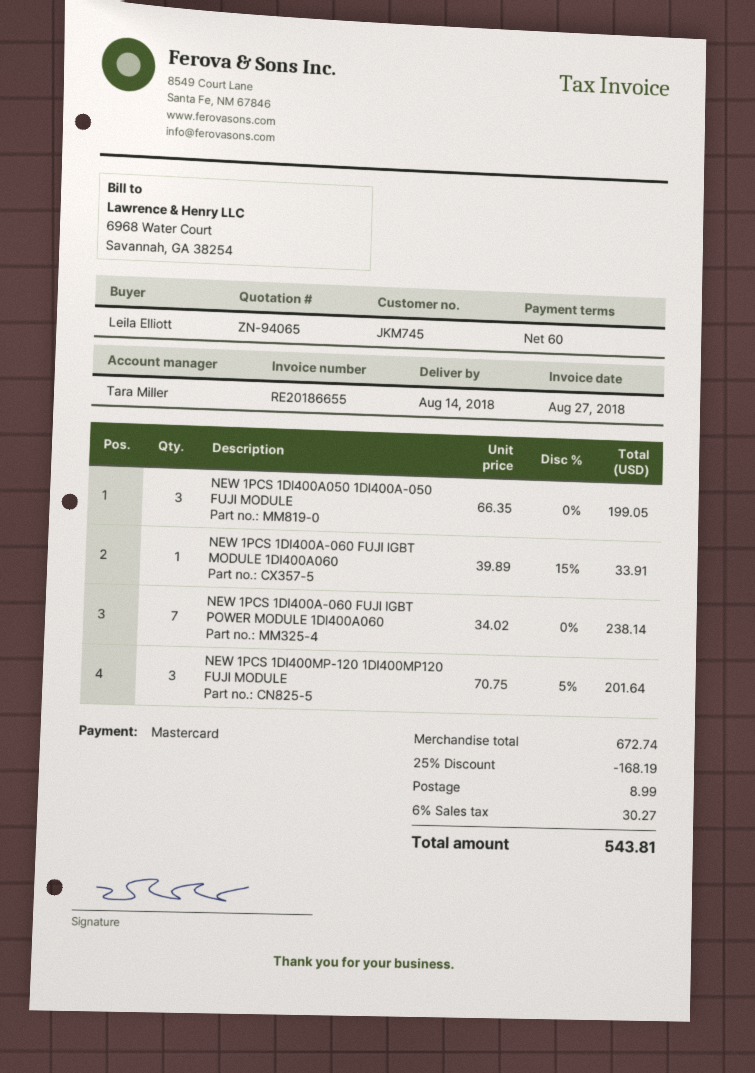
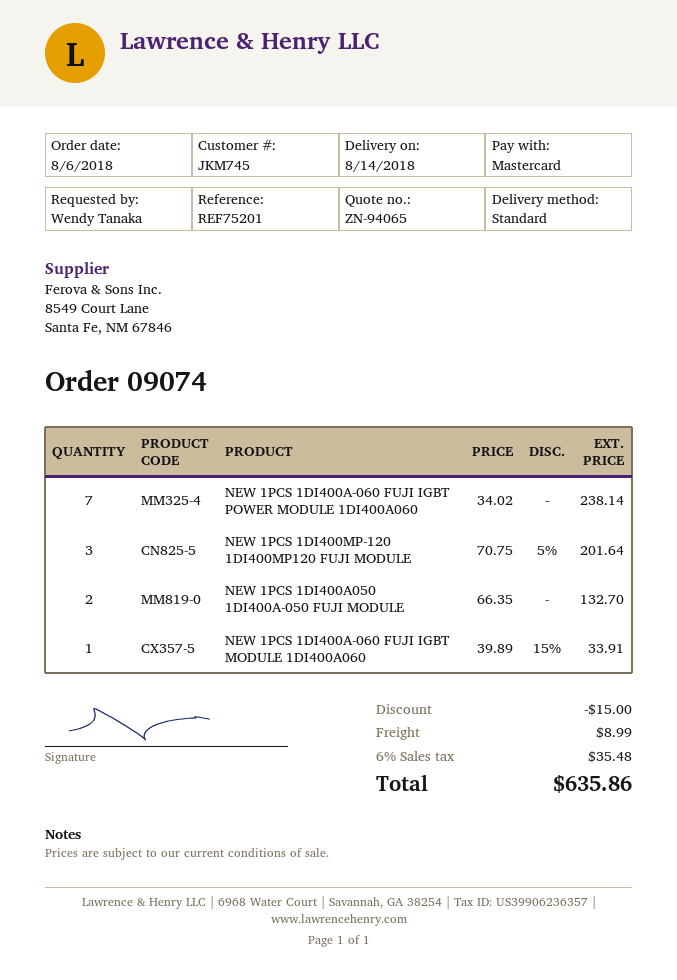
ordered by: Leila Elliott -> Wendy Tanaka
NEW 1PCS 1DI400A050 1DI400A-050 FUJI MODULE: 3 x 66.35 = 199.05 -> 2 x 66.35 = 132.70
discount: 168.19 -> 15.00
tax: 6% = 30.27 -> 6% = 35.48
total: 543.81 -> 635.86

